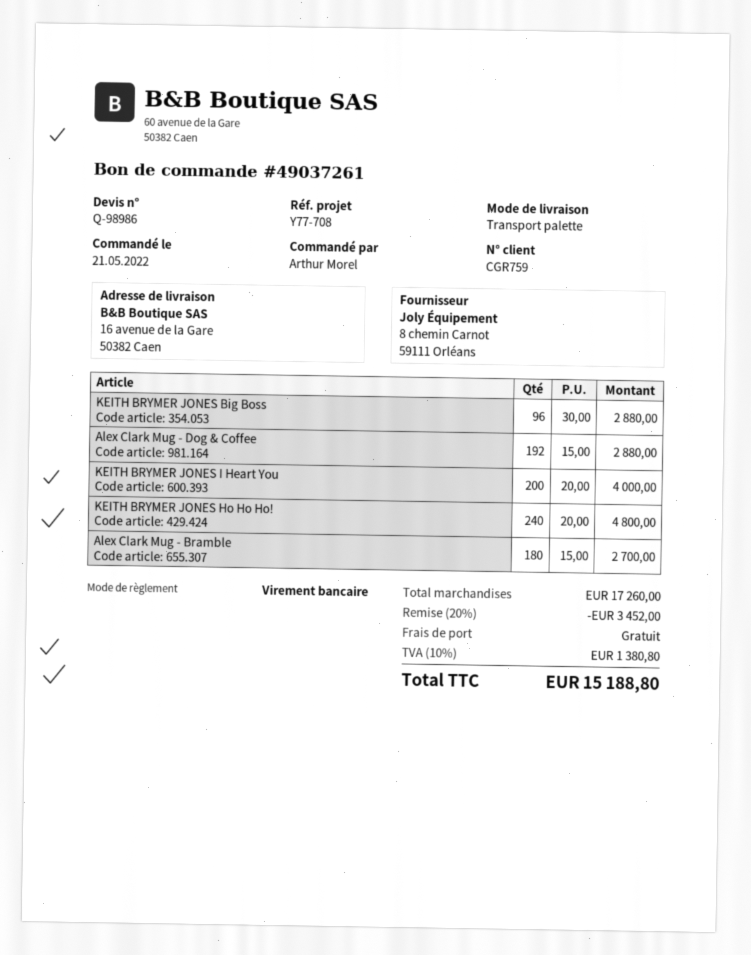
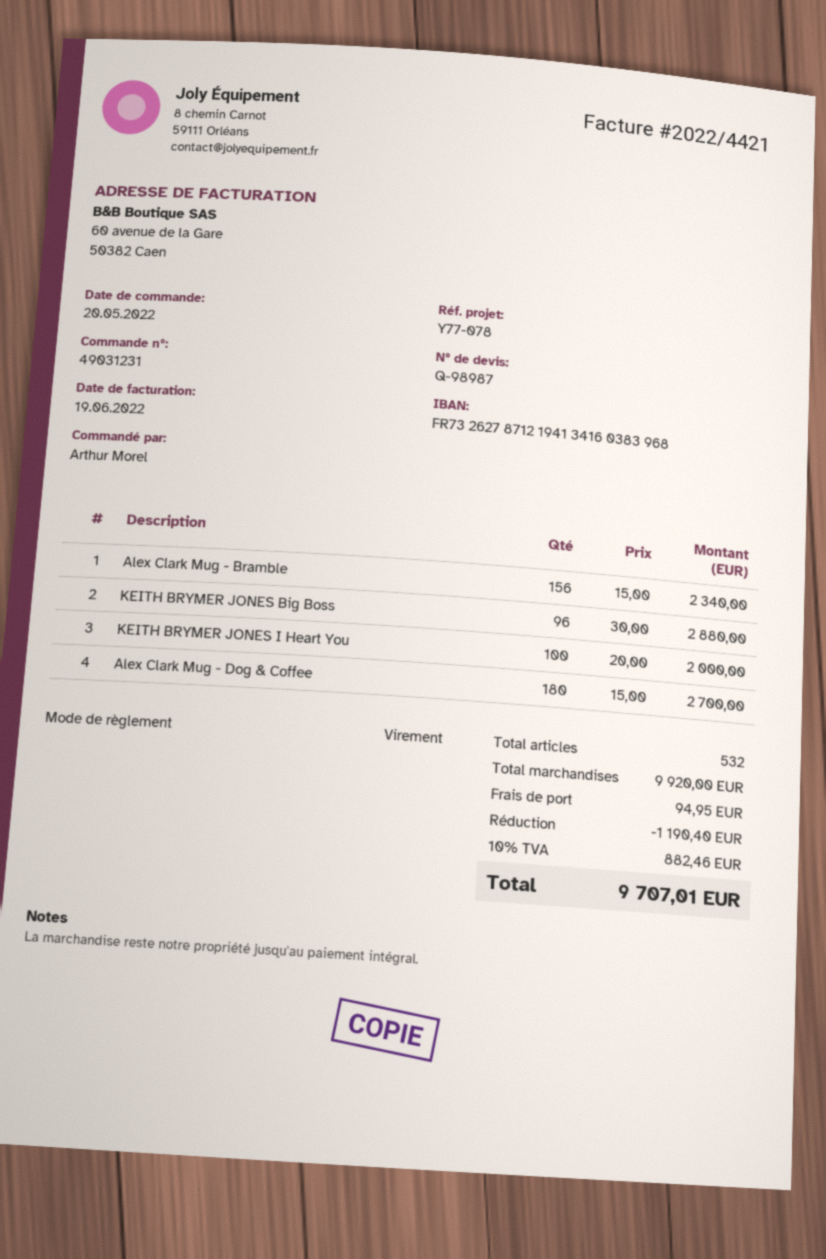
quote number: Q-98986 -> Q-98987
order number: 49037261 -> 49031231
order date: 2022-05-21 -> 2022-05-20
reference: Y77-708 -> Y77-078
Alex Clark Mug - Dog & Coffee: 192 x 15.00 = 2880.00 -> 180 x 15.00 = 2700.00
KEITH BRYMER JONES I Heart You: 200 x 20.00 = 4000.00 -> 100 x 20.00 = 2000.00
KEITH BRYMER JONES Ho Ho Ho!: 240 x 20.00 = 4800.00 -> none
Alex Clark Mug - Bramble: 180 x 15.00 = 2700.00 -> 156 x 15.00 = 2340.00
subtotal: 17260.00 -> 9920.00
discount: 3452.00 -> 1190.40
shipping: 0.00 -> 94.95
tax: 10% = 1380.80 -> 10% = 882.46
total: 15188.80 -> 9707.01

